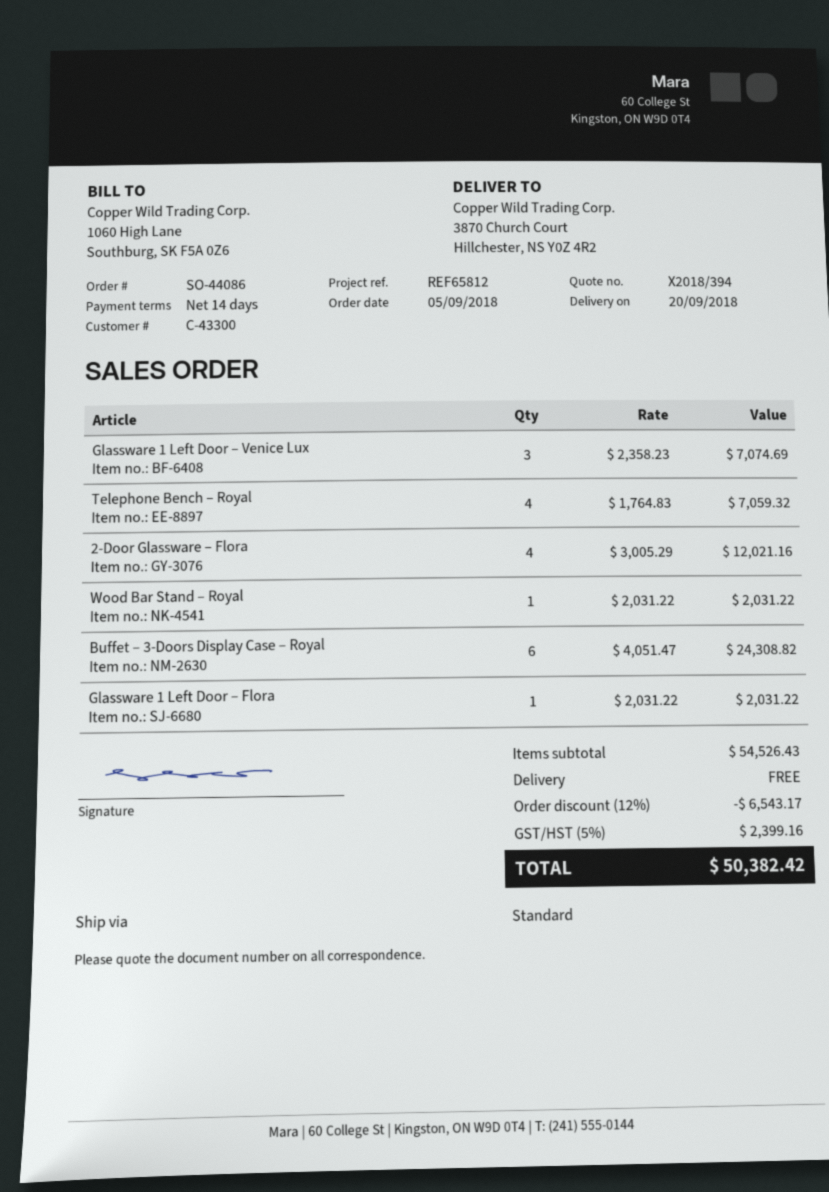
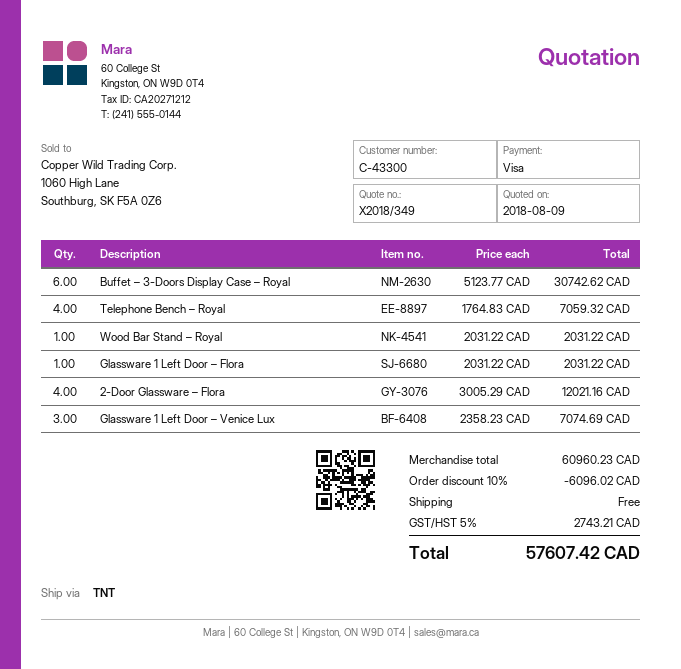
quote number: X2018/394 -> X2018/349
shipping method: standard -> TNT
Buffet – 3-Doors Display Case – Royal: 6 x 4051.47 = 24308.82 -> 6 x 5123.77 = 30742.62
subtotal: 54526.43 -> 60960.23
discount: 12% = 6543.17 -> 10% = 6096.02
tax: 5% = 2399.16 -> 5% = 2743.21
total: 50382.42 -> 57607.42

